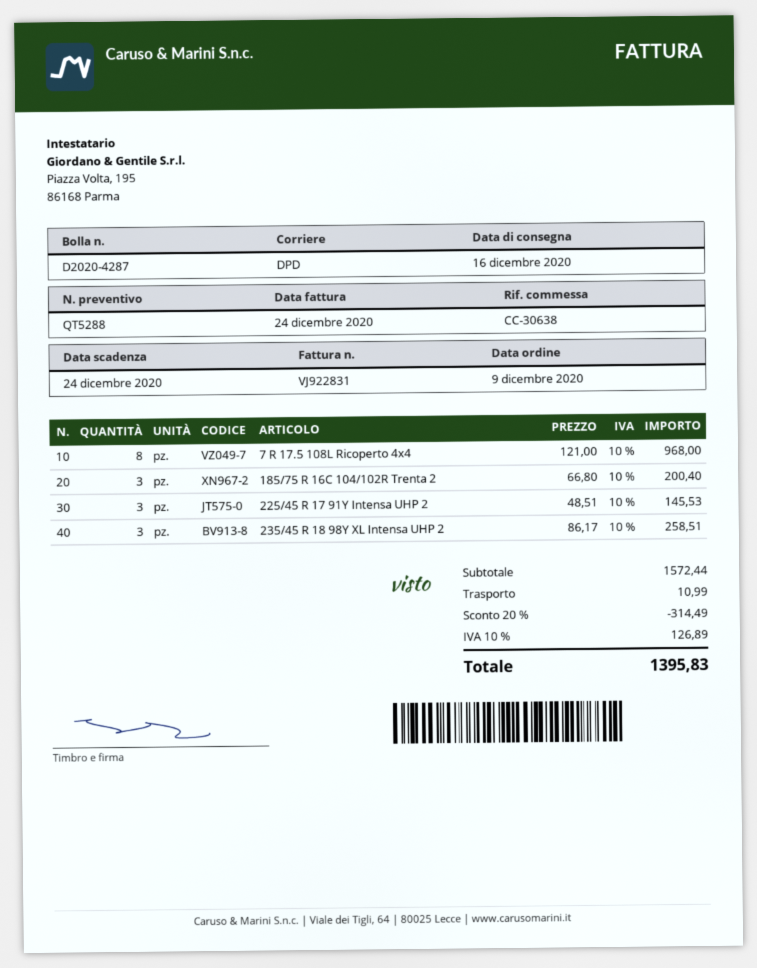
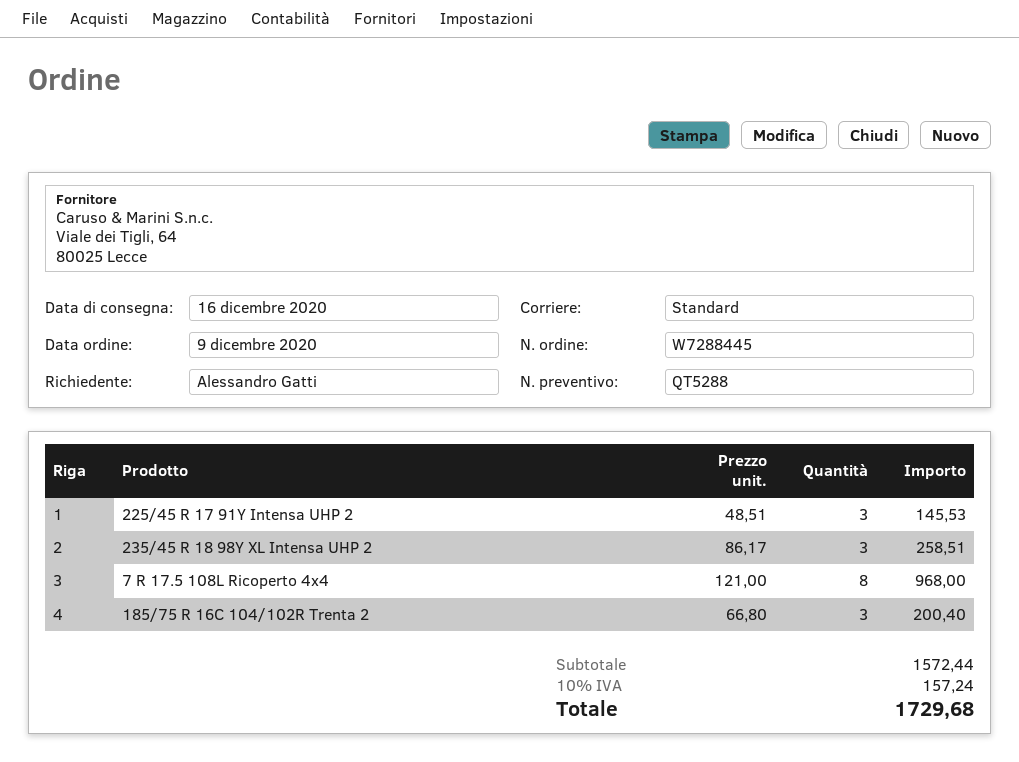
shipping method: DPD -> standard
discount: 20% = 314.49 -> none
shipping: 10.99 -> none
tax: 10% = 126.89 -> 10% = 157.24
total: 1395.83 -> 1729.68

